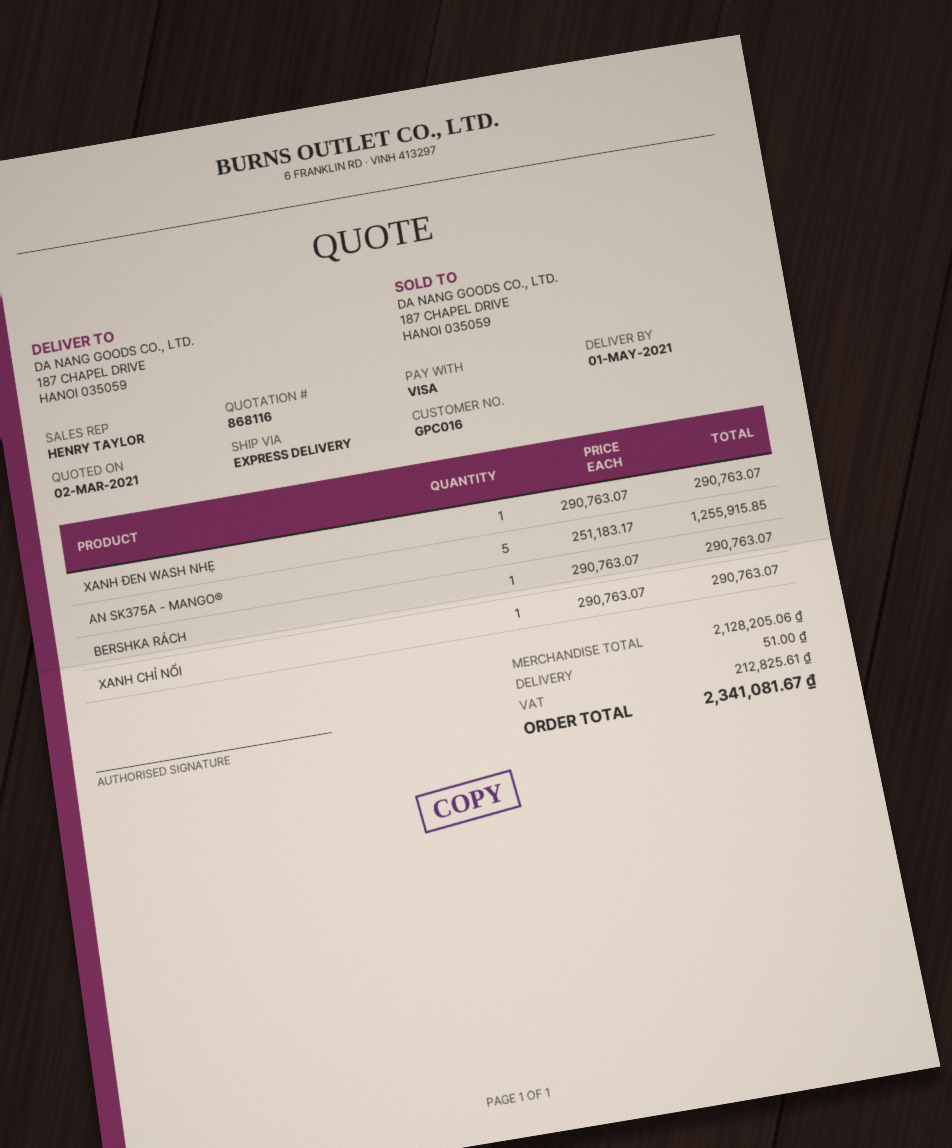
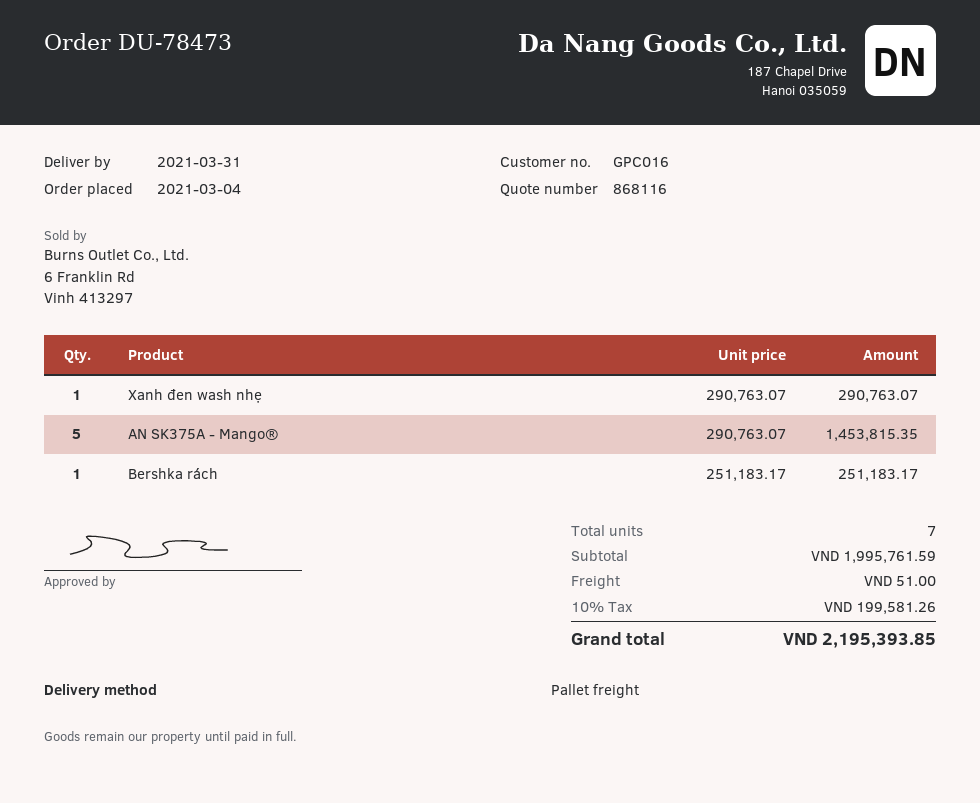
delivery date: 2021-05-01 -> 2021-03-31
shipping method: express -> pallet freight
AN SK375A - MANGO®: 5 x 251183.17 = 1255915.85 -> 5 x 290763.07 = 1453815.35
BERSHKA RÁCH: 1 x 290763.07 = 290763.07 -> 1 x 251183.17 = 251183.17
XANH CHỈ NỔI: 1 x 290763.07 = 290763.07 -> none
subtotal: 2128205.06 -> 1995761.59
tax: 212825.61 -> 199581.26
total: 2341081.67 -> 2195393.85

